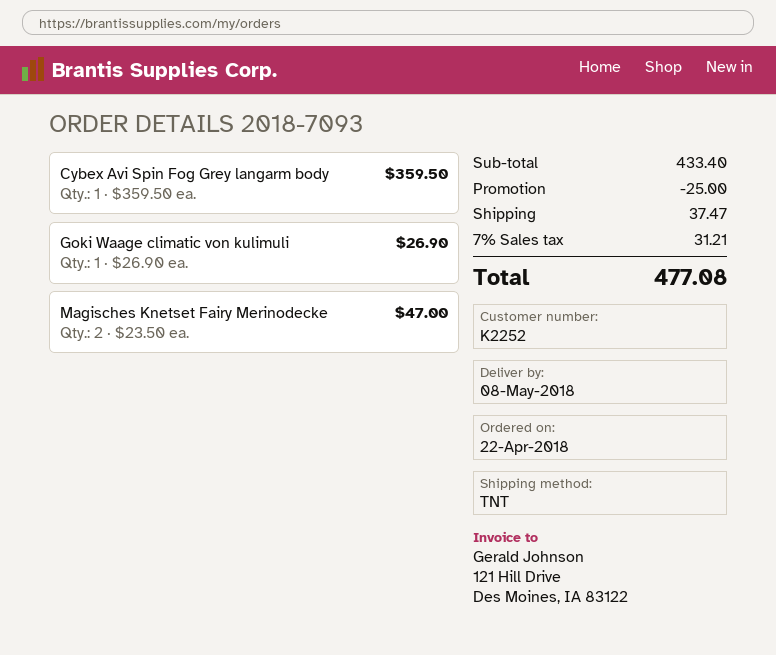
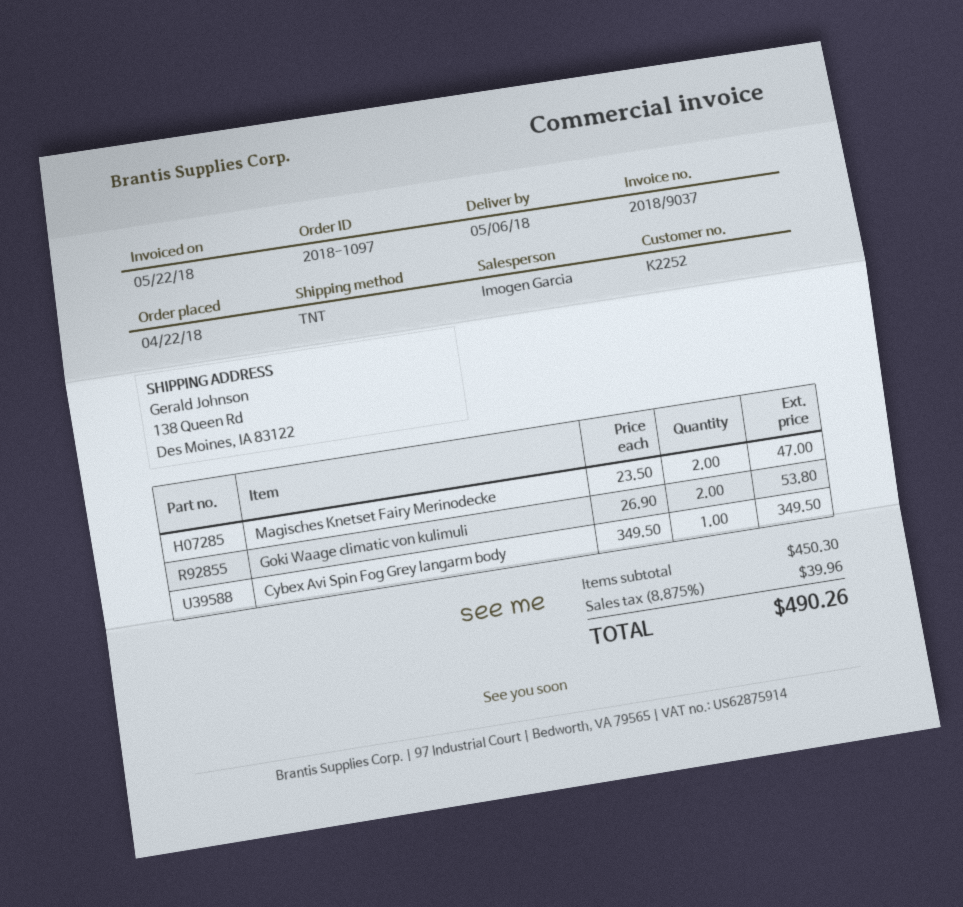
order number: 2018-7093 -> 2018-1097
delivery date: 2018-05-08 -> 2018-05-06
Cybex Avi Spin Fog Grey langarm body: 1 x 359.50 = 359.50 -> 1 x 349.50 = 349.50
Goki Waage climatic von kulimuli: 1 x 26.90 = 26.90 -> 2 x 26.90 = 53.80
subtotal: 433.40 -> 450.30
discount: 25.00 -> none
shipping: 37.47 -> none
tax: 7% = 31.21 -> 8.875% = 39.96
total: 477.08 -> 490.26

